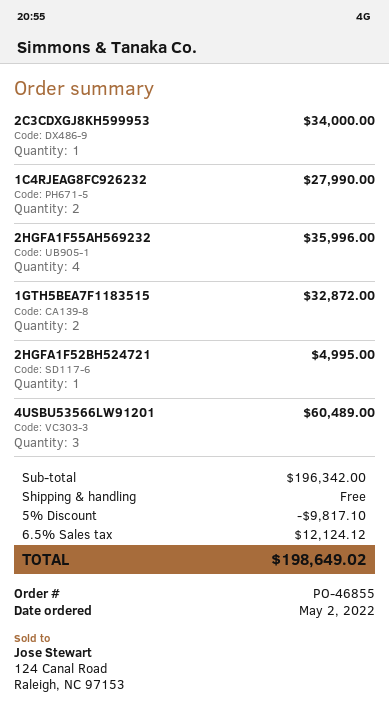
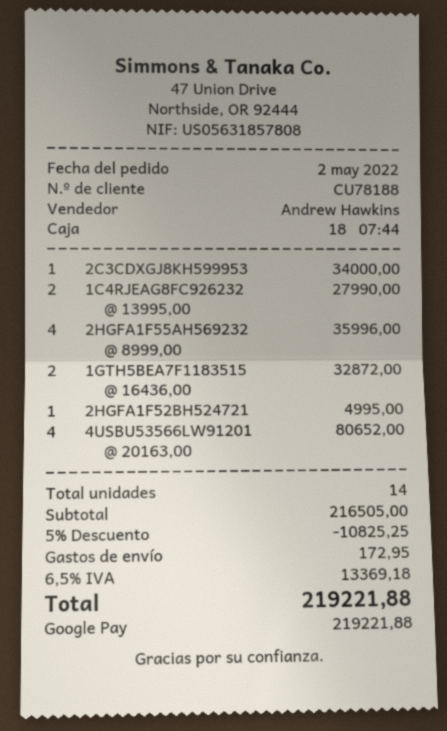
4USBU53566LW91201: 3 for 60489.00 -> 4 for 80652.00
subtotal: 196342.00 -> 216505.00
discount: 5% = 9817.10 -> 5% = 10825.25
shipping: 0.00 -> 172.95
tax: 6.5% = 12124.12 -> 6.5% = 13369.18
total: 198649.02 -> 219221.88

